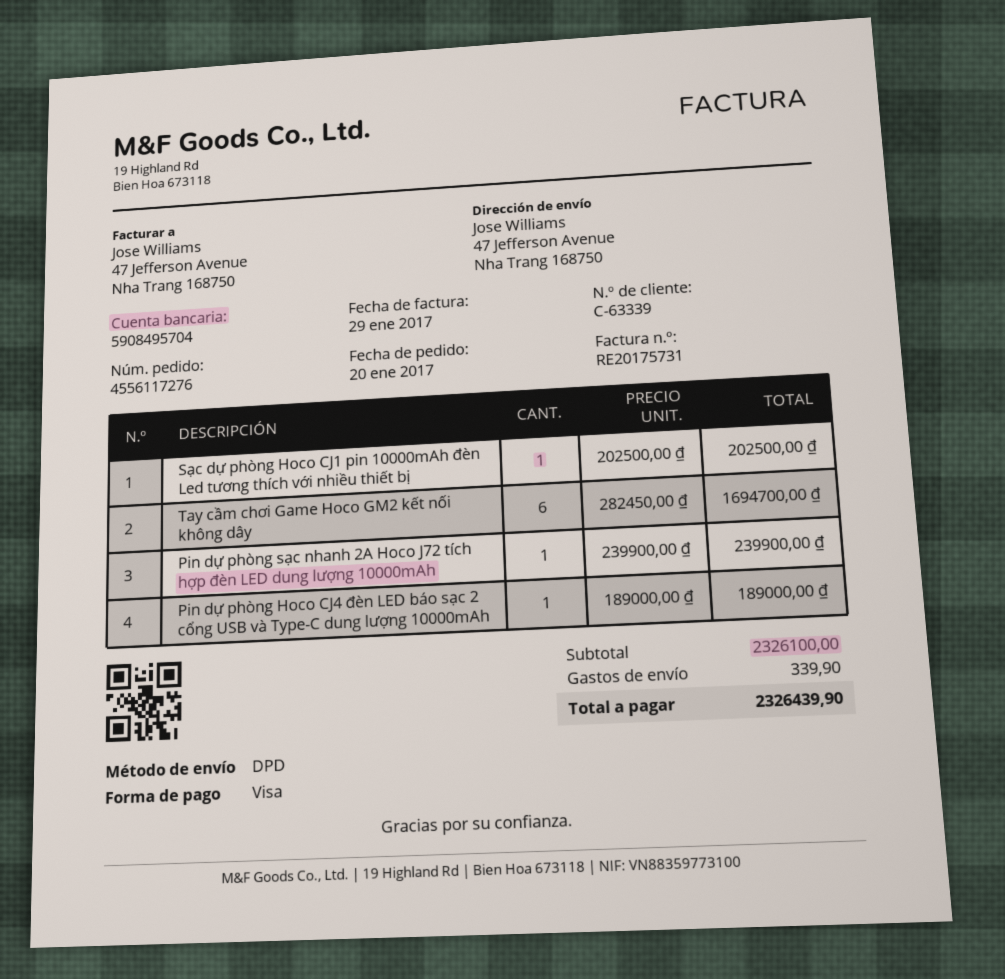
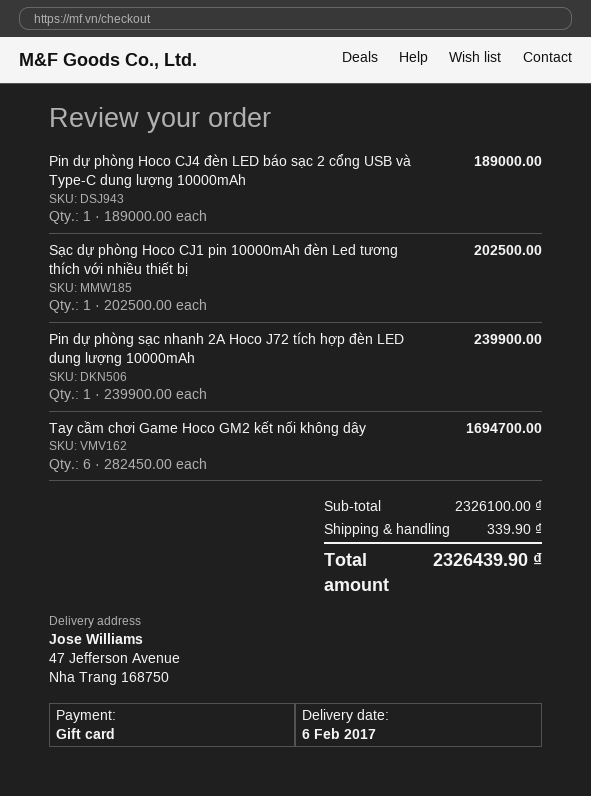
payment method: Visa -> gift card

